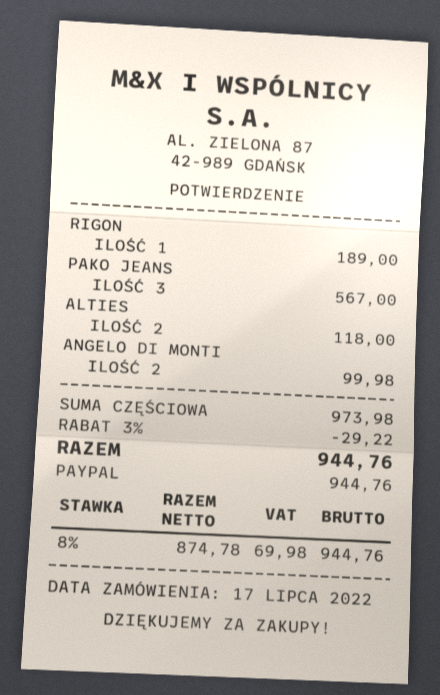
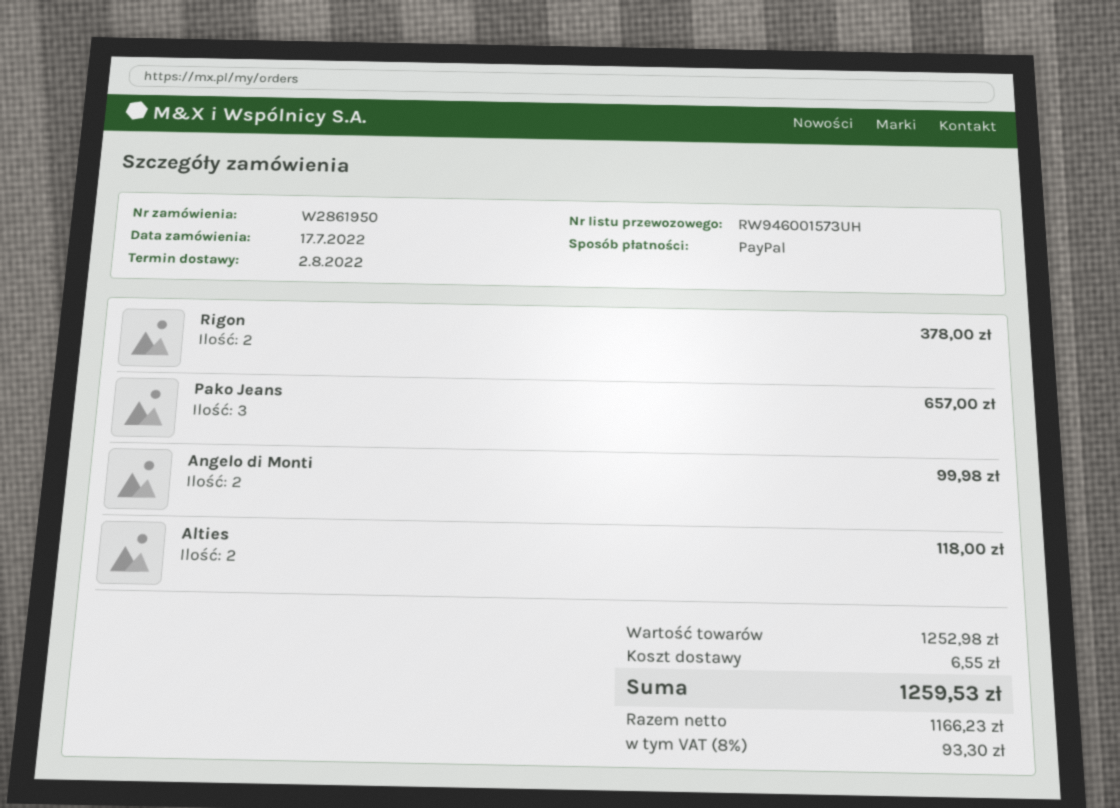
RIGON: 1 for 189.00 -> 2 for 378.00
PAKO JEANS: 3 for 567.00 -> 3 for 657.00
subtotal: 973.98 -> 1252.98
discount: 3% = 29.22 -> none
shipping: none -> 6.55
net: 874.78 -> 1166.23
tax: 8% = 69.98 -> 8% = 93.30
total: 944.76 -> 1259.53

